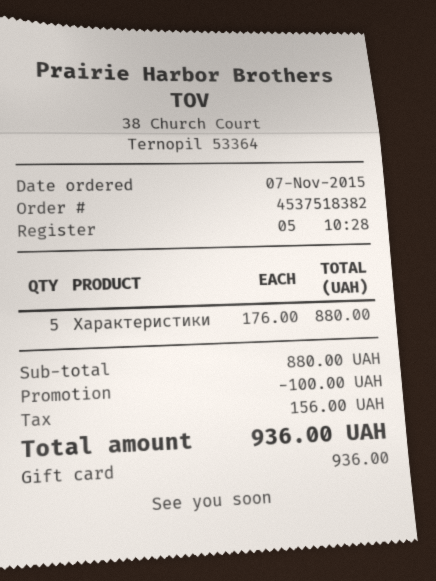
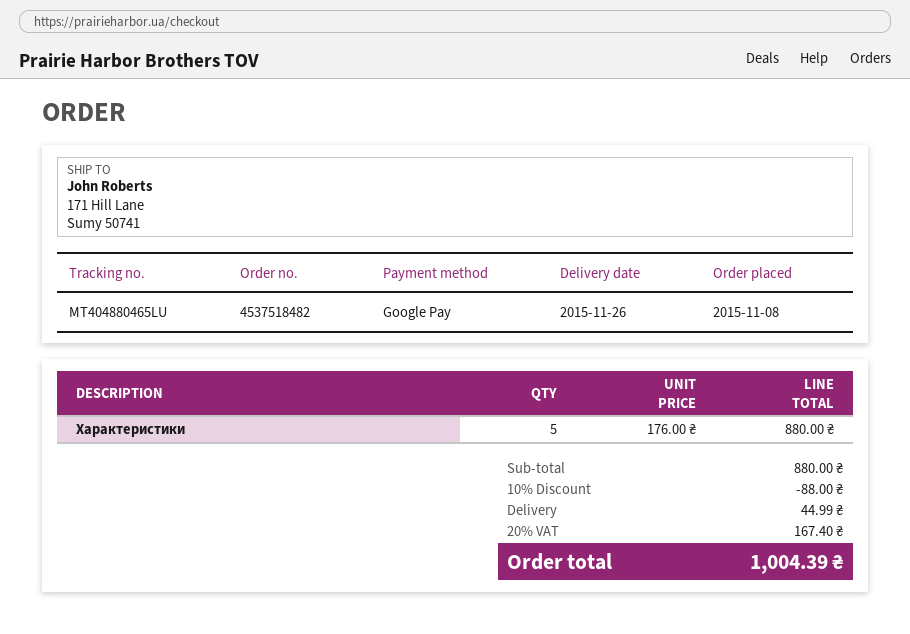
order number: 4537518382 -> 4537518482
order date: 2015-11-07 -> 2015-11-08
payment method: gift card -> Google Pay
discount: 100.00 -> 88.00
shipping: none -> 44.99
tax: 156.00 -> 167.40
total: 936.00 -> 1004.39

